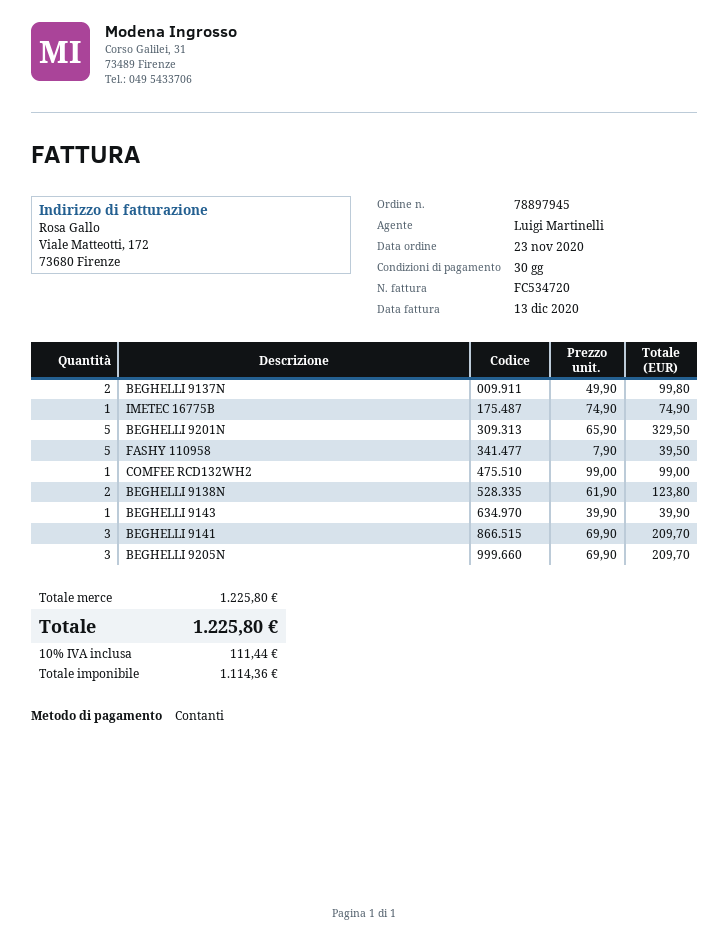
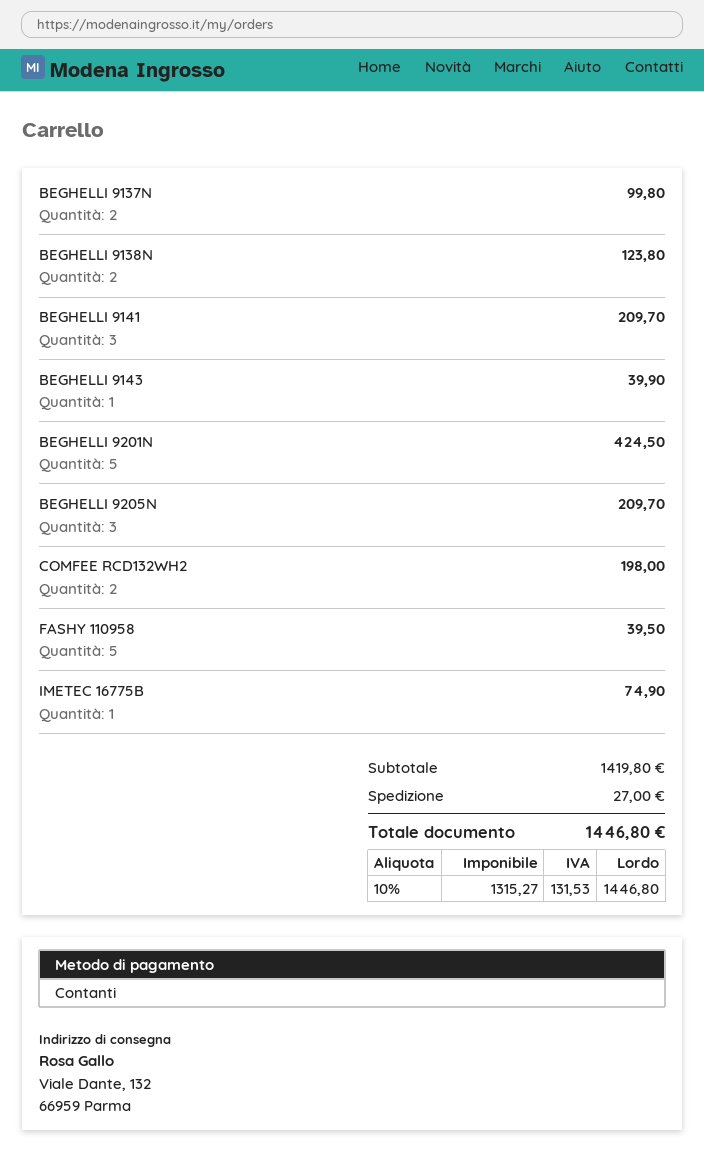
BEGHELLI 9201N: 5 for 329.50 -> 5 for 424.50
COMFEE RCD132WH2: 1 for 99.00 -> 2 for 198.00
subtotal: 1225.80 -> 1419.80
shipping: none -> 27.00
net: 1114.36 -> 1315.27
tax: 10% = 111.44 -> 10% = 131.53
total: 1225.80 -> 1446.80

